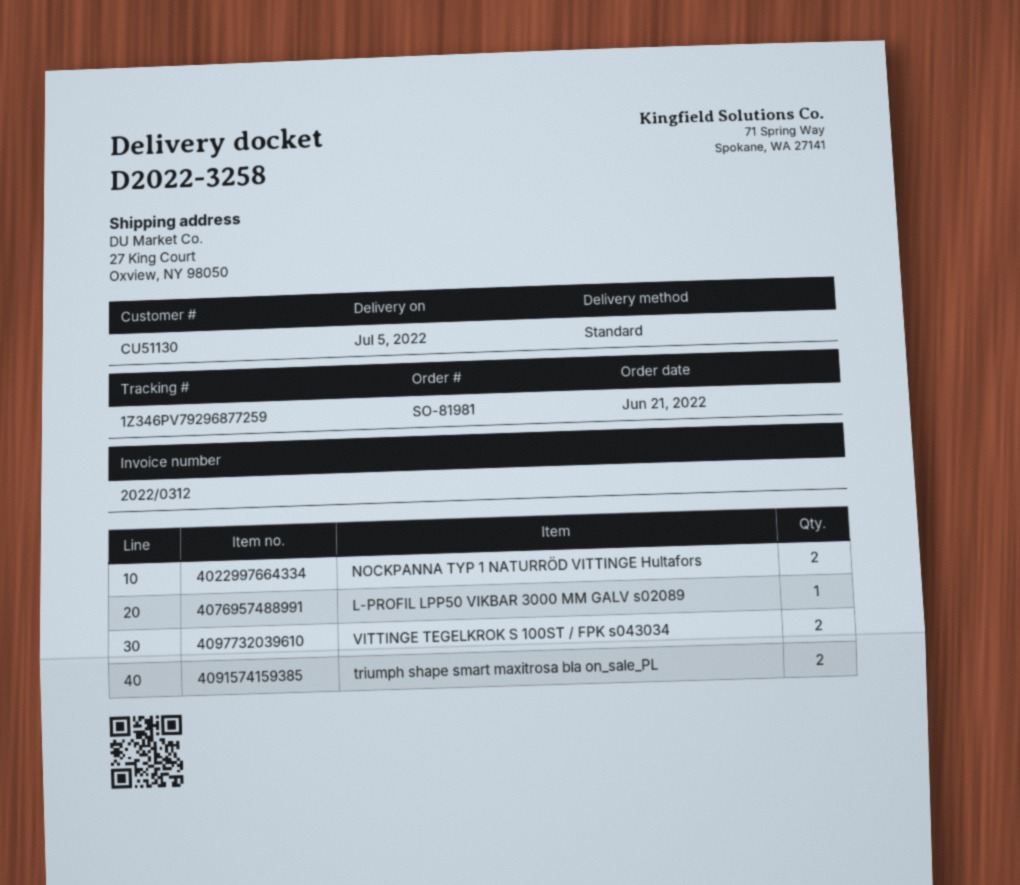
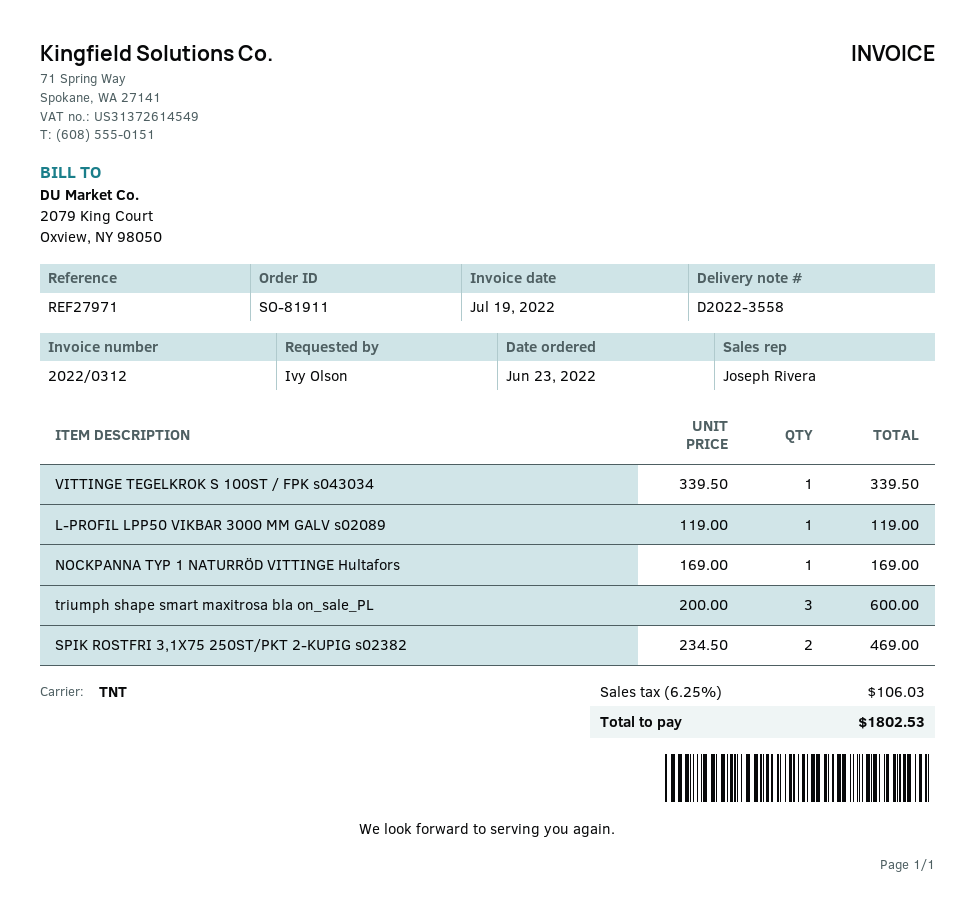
order number: SO-81981 -> SO-81911
order date: 2022-06-21 -> 2022-06-23
delivery note number: D2022-3258 -> D2022-3558
shipping method: standard -> TNT
NOCKPANNA TYP 1 NATURRÖD VITTINGE Hultafors: 2 -> 1
VITTINGE TEGELKROK S 100ST / FPK s043034: 2 -> 1
triumph shape smart maxitrosa bla on_sale_PL: 2 -> 3
SPIK ROSTFRI 3,1X75 250ST/PKT 2-KUPIG s02382: none -> 2

